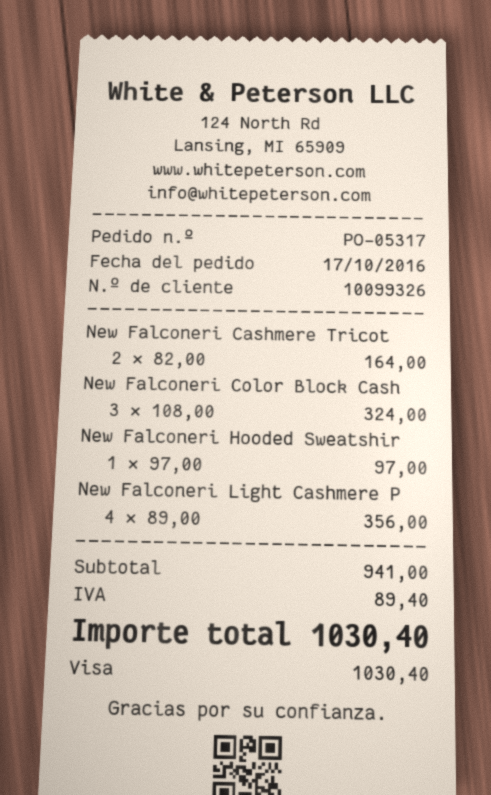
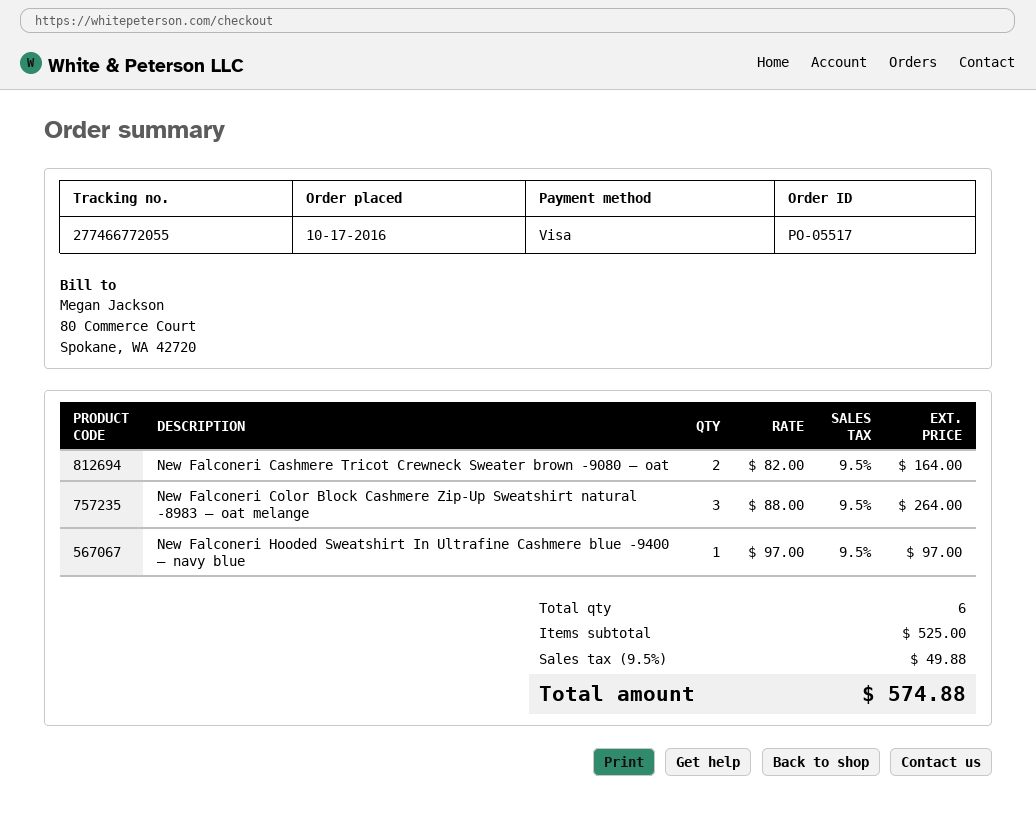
order number: PO-05317 -> PO-05517
New Falconeri Color Block Cash: 3 x 108.00 = 324.00 -> 3 x 88.00 = 264.00
New Falconeri Light Cashmere P: 4 x 89.00 = 356.00 -> none
subtotal: 941.00 -> 525.00
tax: 89.40 -> 49.88
total: 1030.40 -> 574.88

